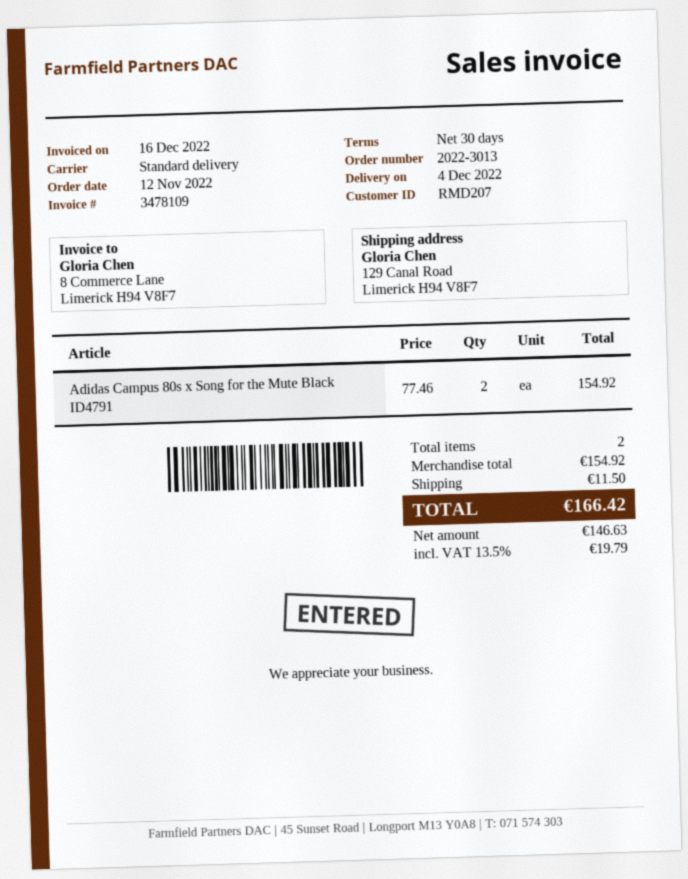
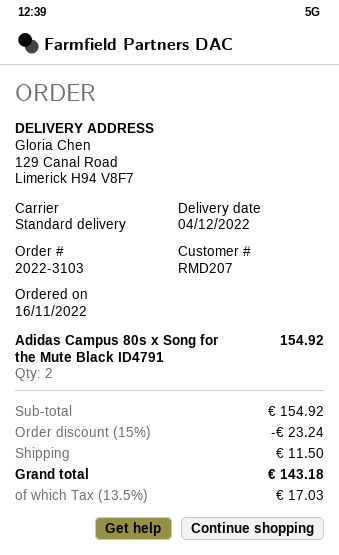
order number: 2022-3013 -> 2022-3103
order date: 2022-11-12 -> 2022-11-16
discount: none -> 15% = 23.24
tax: 13.5% = 19.79 -> 13.5% = 17.03
total: 166.42 -> 143.18

